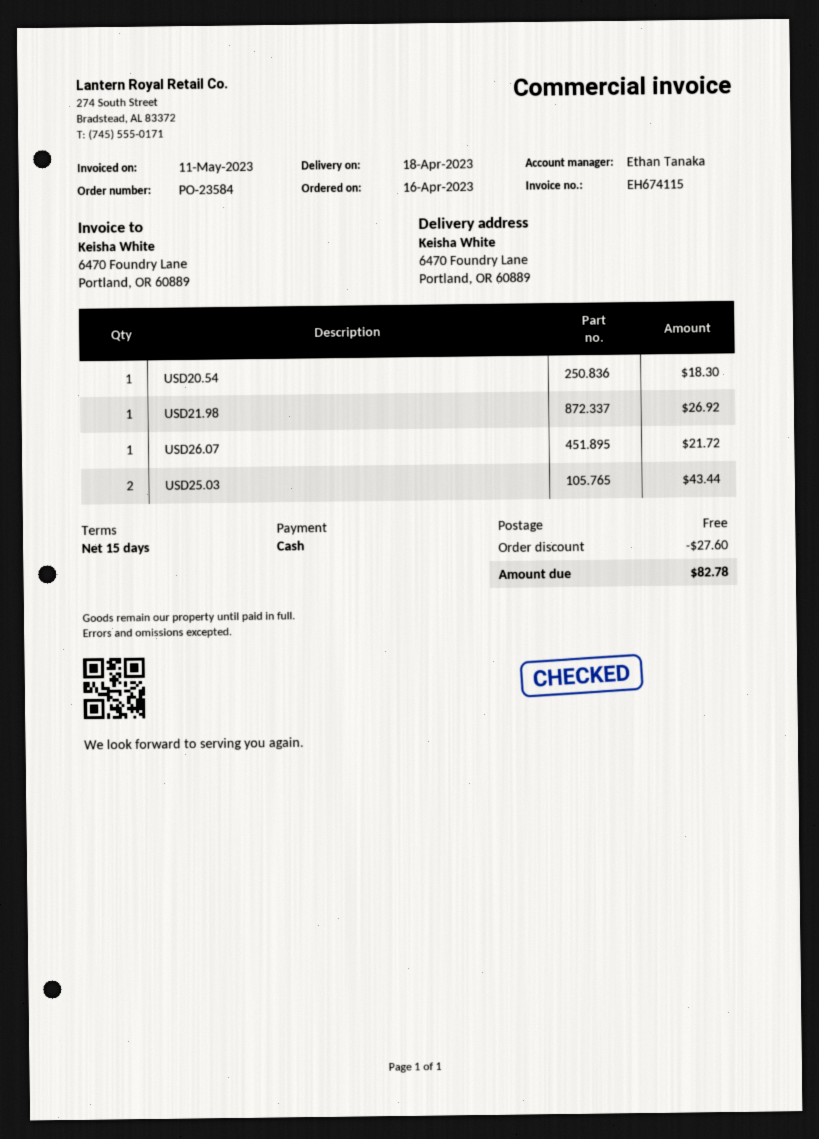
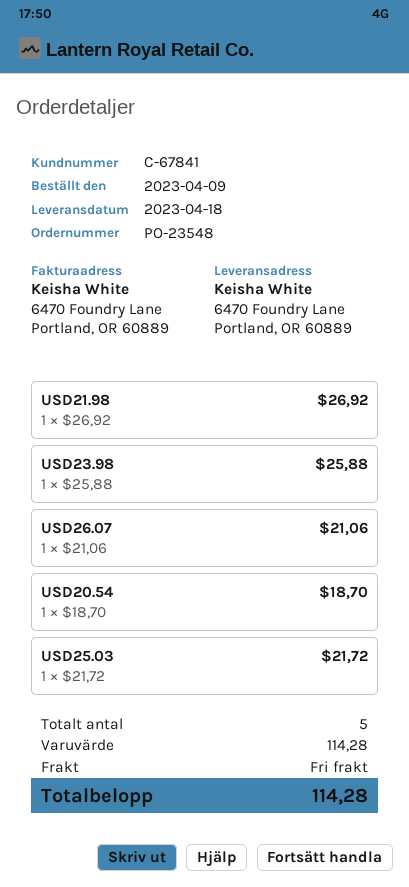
order number: PO-23584 -> PO-23548
order date: 2023-04-16 -> 2023-04-09
USD20.54: 1 for 18.30 -> 1 for 18.70
USD26.07: 1 for 21.72 -> 1 for 21.06
USD25.03: 2 for 43.44 -> 1 for 21.72
USD23.98: none -> 1 for 25.88
discount: 27.60 -> none
total: 82.78 -> 114.28

